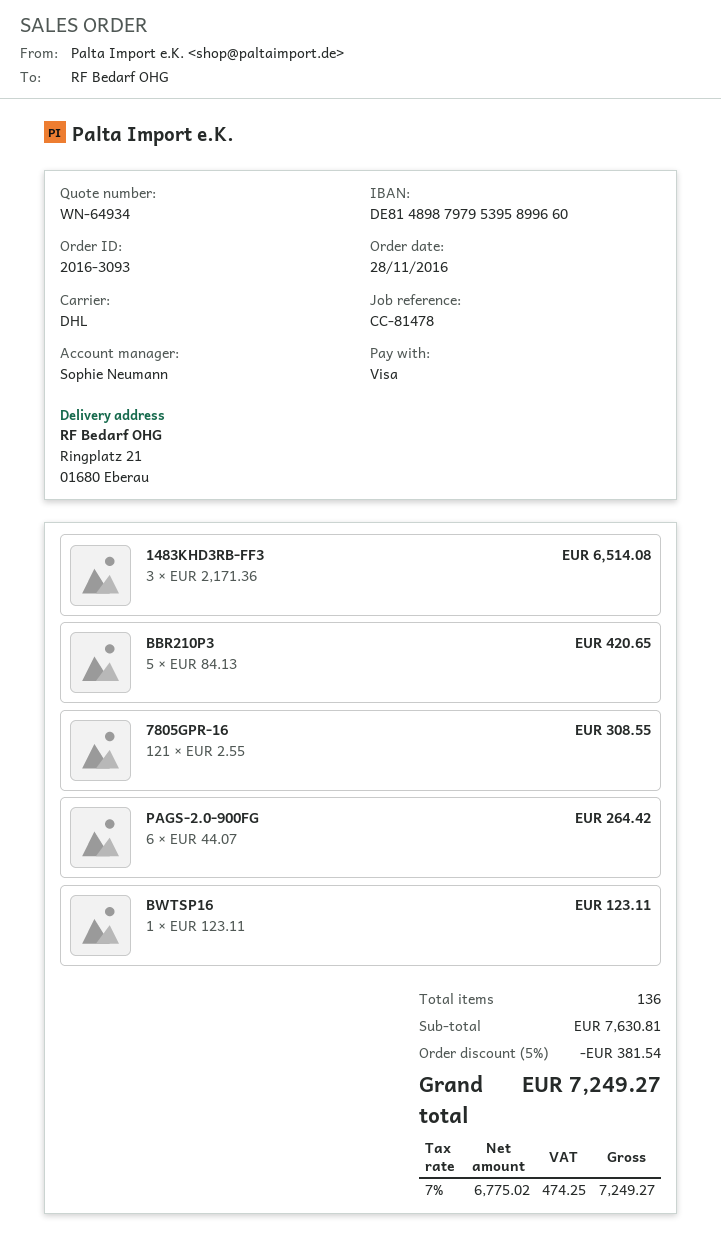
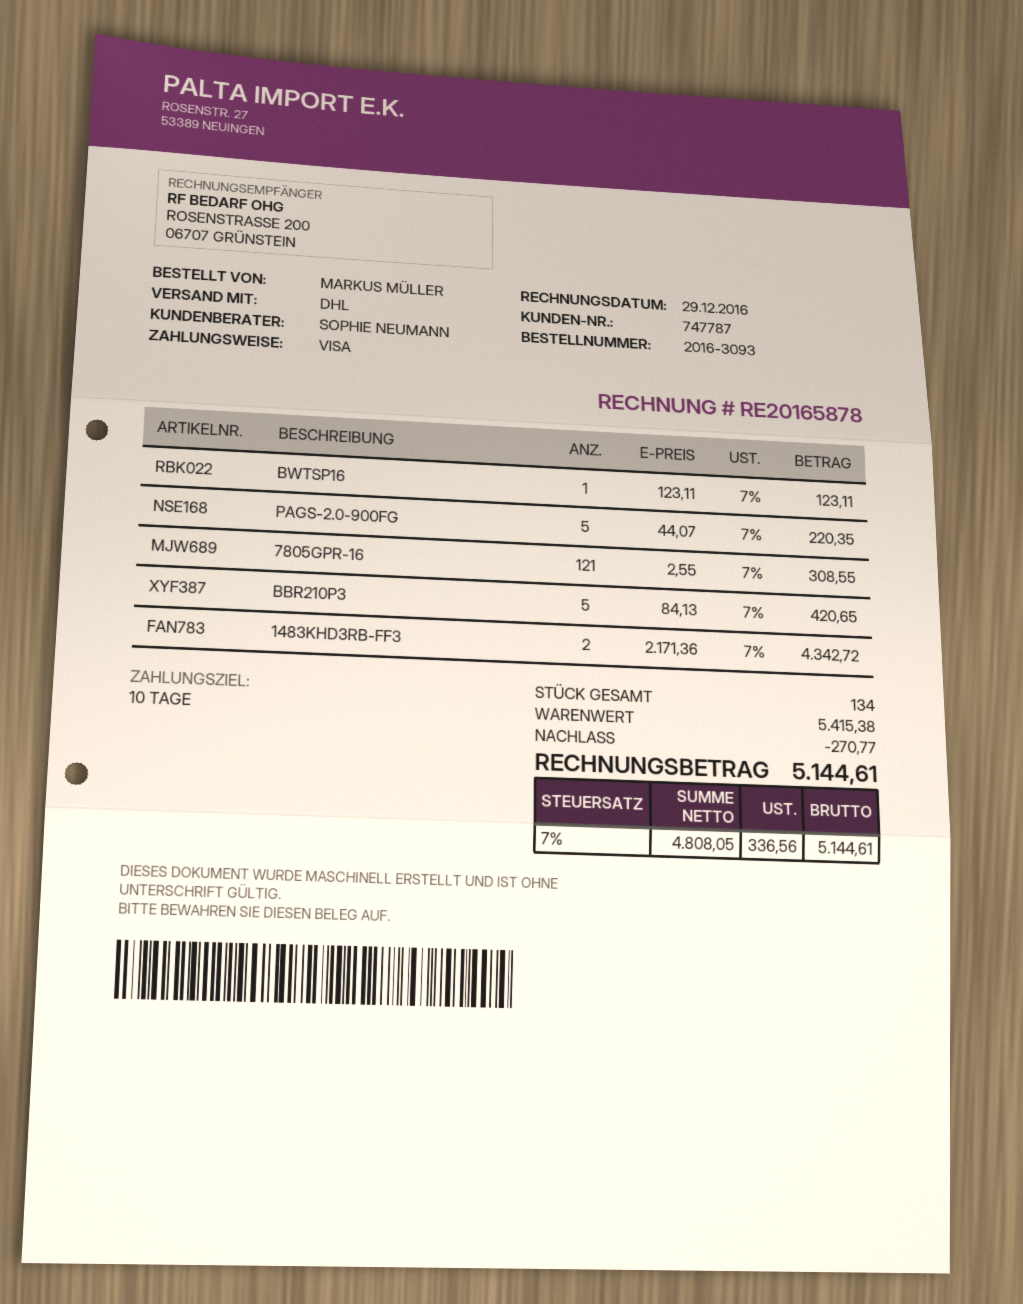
1483KHD3RB-FF3: 3 x 2171.36 = 6514.08 -> 2 x 2171.36 = 4342.72
PAGS-2.0-900FG: 6 x 44.07 = 264.42 -> 5 x 44.07 = 220.35
total quantity: 136 -> 134
subtotal: 7630.81 -> 5415.38
discount: 381.54 -> 270.77
net: 6775.02 -> 4808.05
tax: 7% = 474.25 -> 7% = 336.56
total: 7249.27 -> 5144.61

